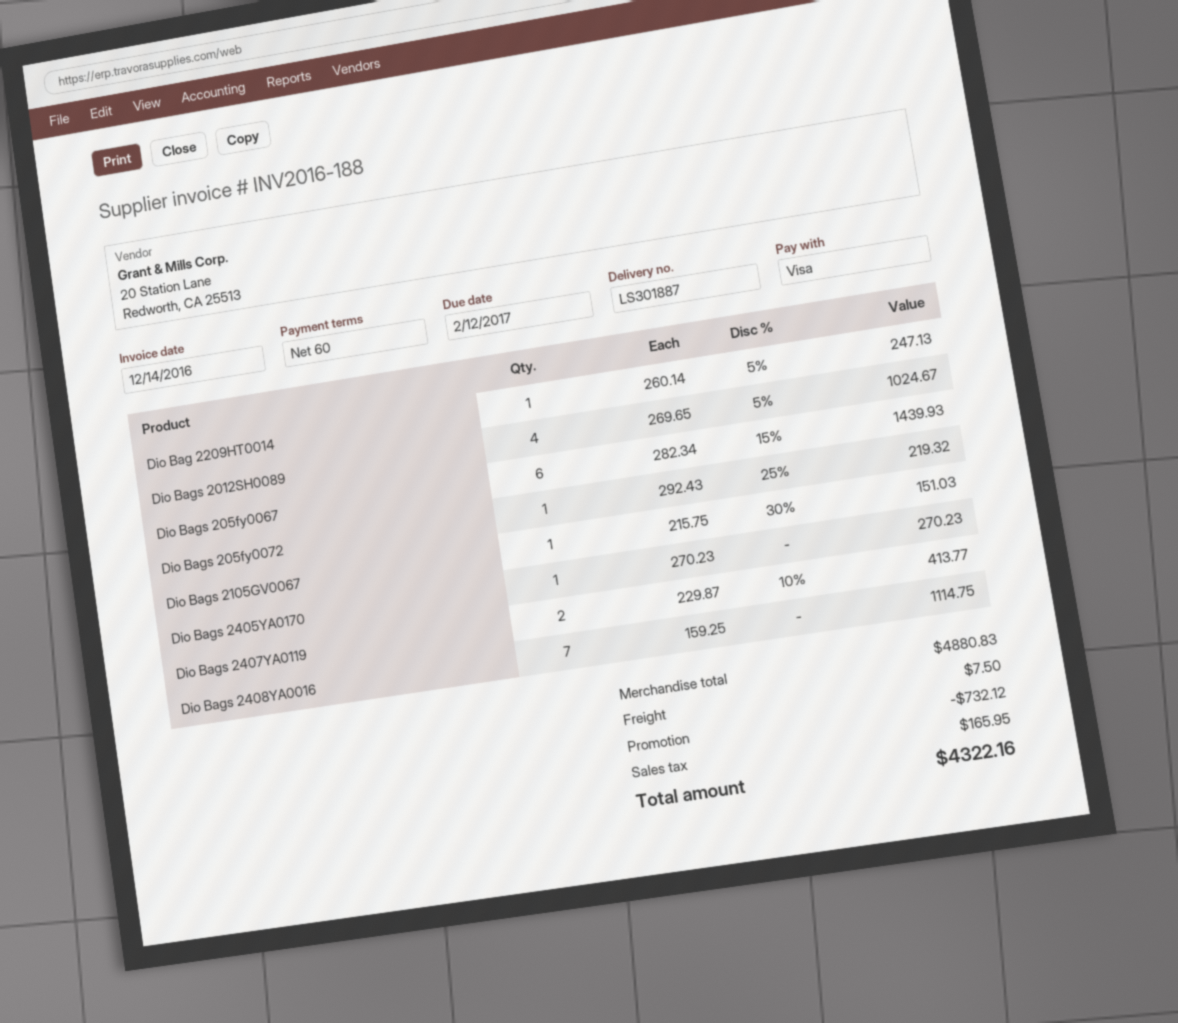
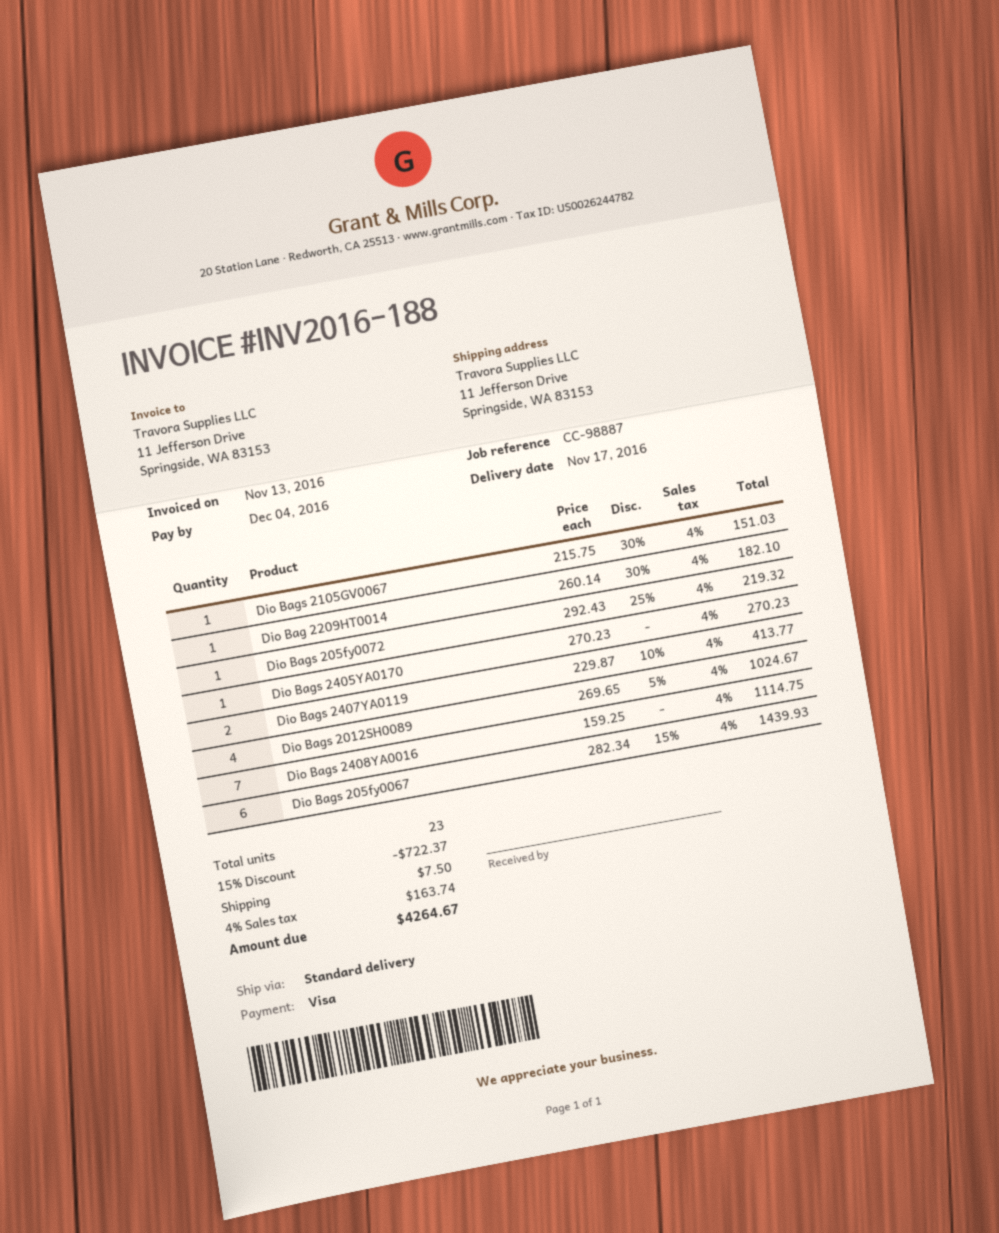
invoice date: 2016-12-14 -> 2016-11-13
due date: 2017-02-12 -> 2016-12-04
Dio Bag 2209HT0014: 1 x 260.14 - 5% = 247.13 -> 1 x 260.14 - 30% = 182.10
discount: 732.12 -> 722.37
tax: 165.95 -> 163.74
total: 4322.16 -> 4264.67

